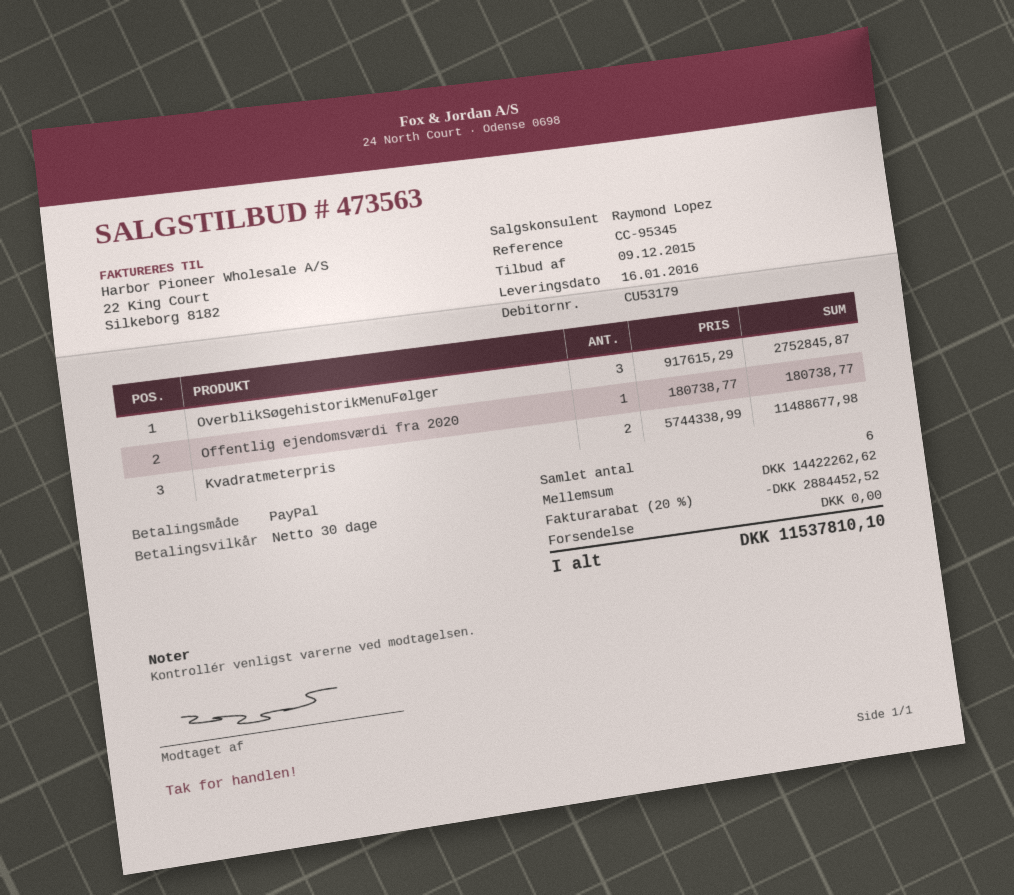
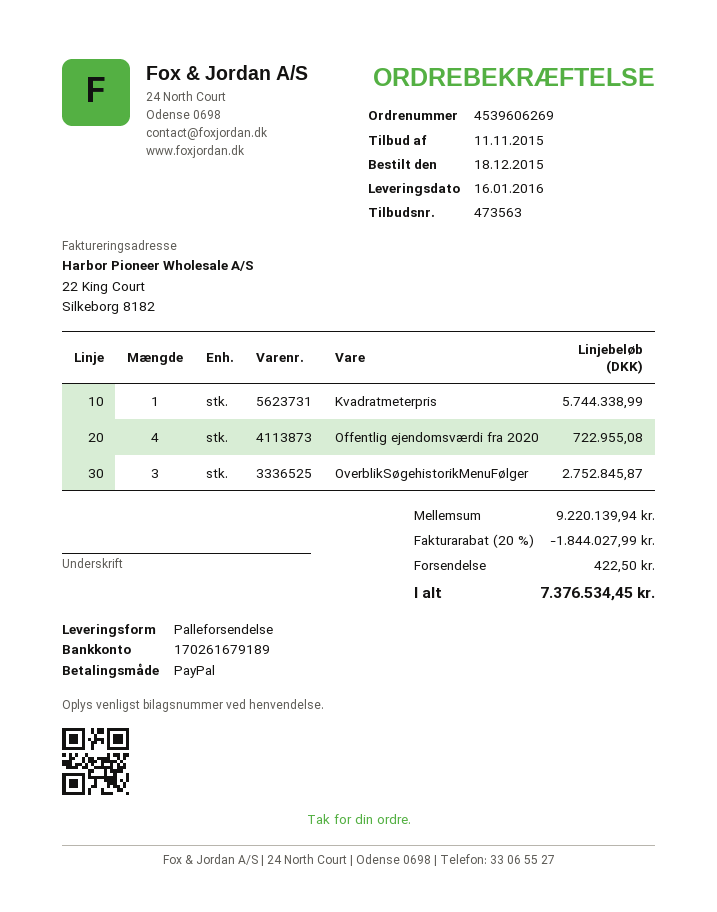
quote date: 2015-12-09 -> 2015-11-11
Offentlig ejendomsværdi fra 2020: 1 for 180738.77 -> 4 for 722955.08
Kvadratmeterpris: 2 for 11488677.98 -> 1 for 5744338.99
subtotal: 14422262.62 -> 9220139.94
discount: 20% = 2884452.52 -> 20% = 1844027.99
shipping: 0.00 -> 422.50
total: 11537810.10 -> 7376534.45

